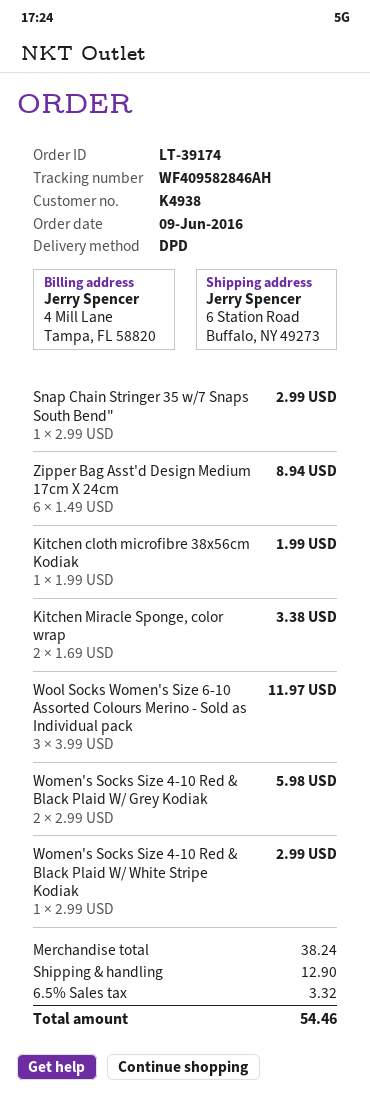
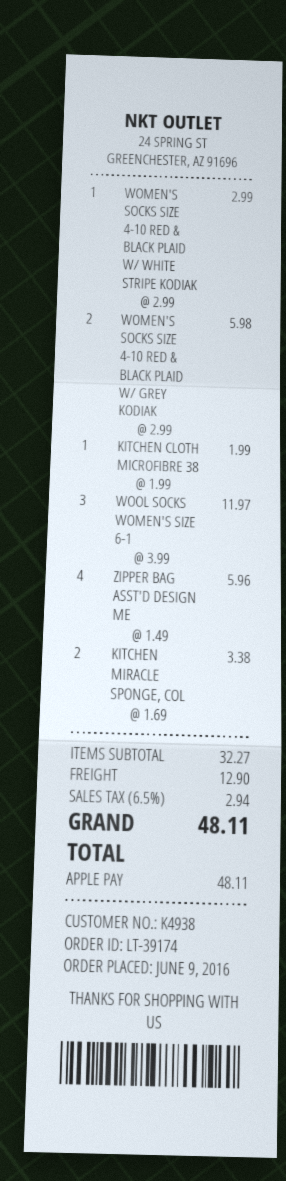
Snap Chain Stringer 35 w/7 Snaps South Bend": 1 x 2.99 = 2.99 -> none
Zipper Bag Asst'd Design Medium 17cm X 24cm: 6 x 1.49 = 8.94 -> 4 x 1.49 = 5.96
subtotal: 38.24 -> 32.27
tax: 6.5% = 3.32 -> 6.5% = 2.94
total: 54.46 -> 48.11

